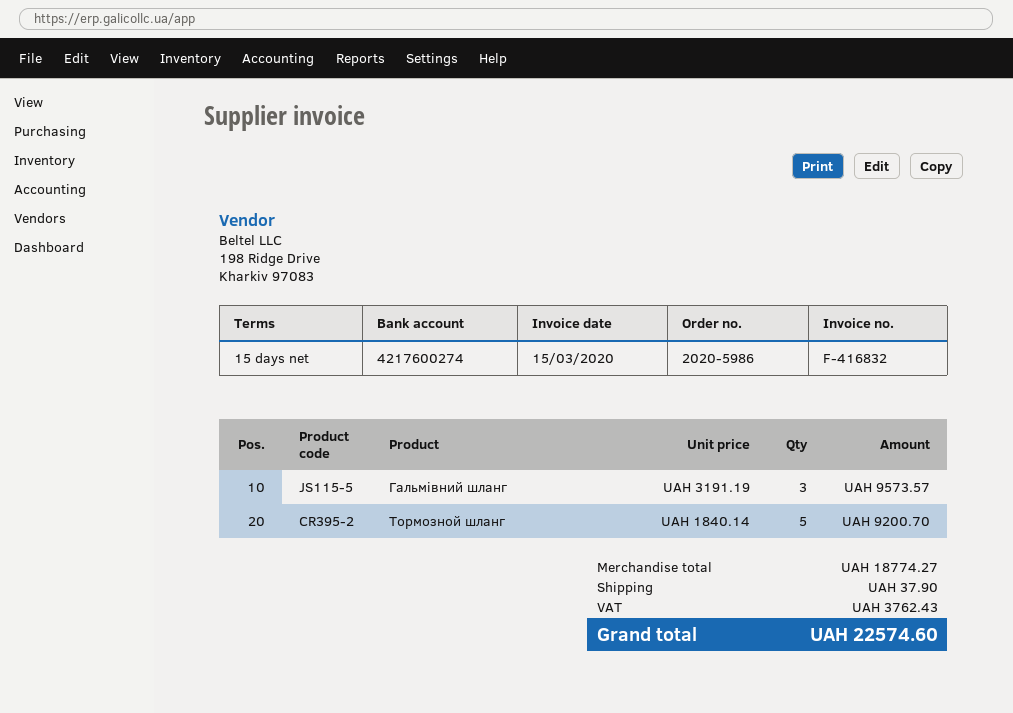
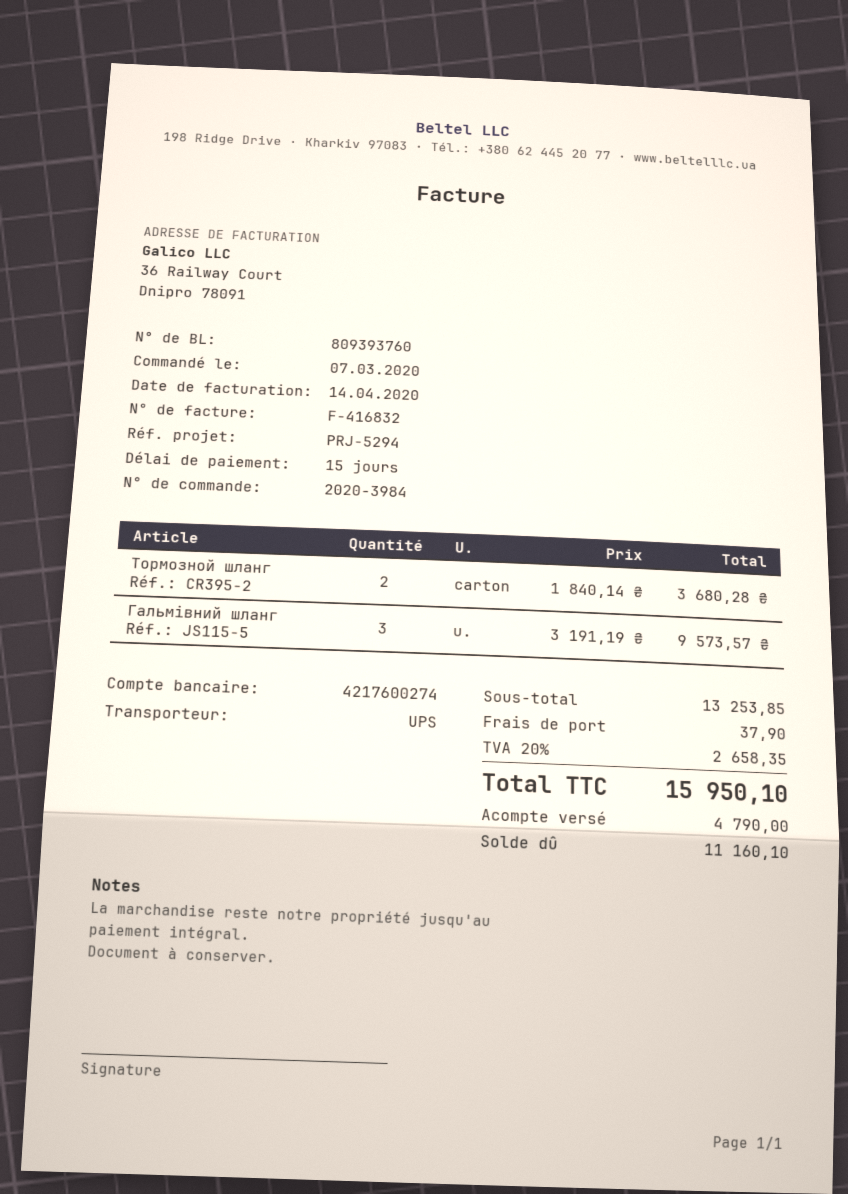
order number: 2020-5986 -> 2020-3984
invoice date: 2020-03-15 -> 2020-04-14
Тормозной шланг: 5 x 1840.14 = 9200.70 -> 2 x 1840.14 = 3680.28
subtotal: 18774.27 -> 13253.85
tax: 3762.43 -> 2658.35
total: 22574.60 -> 15950.10

